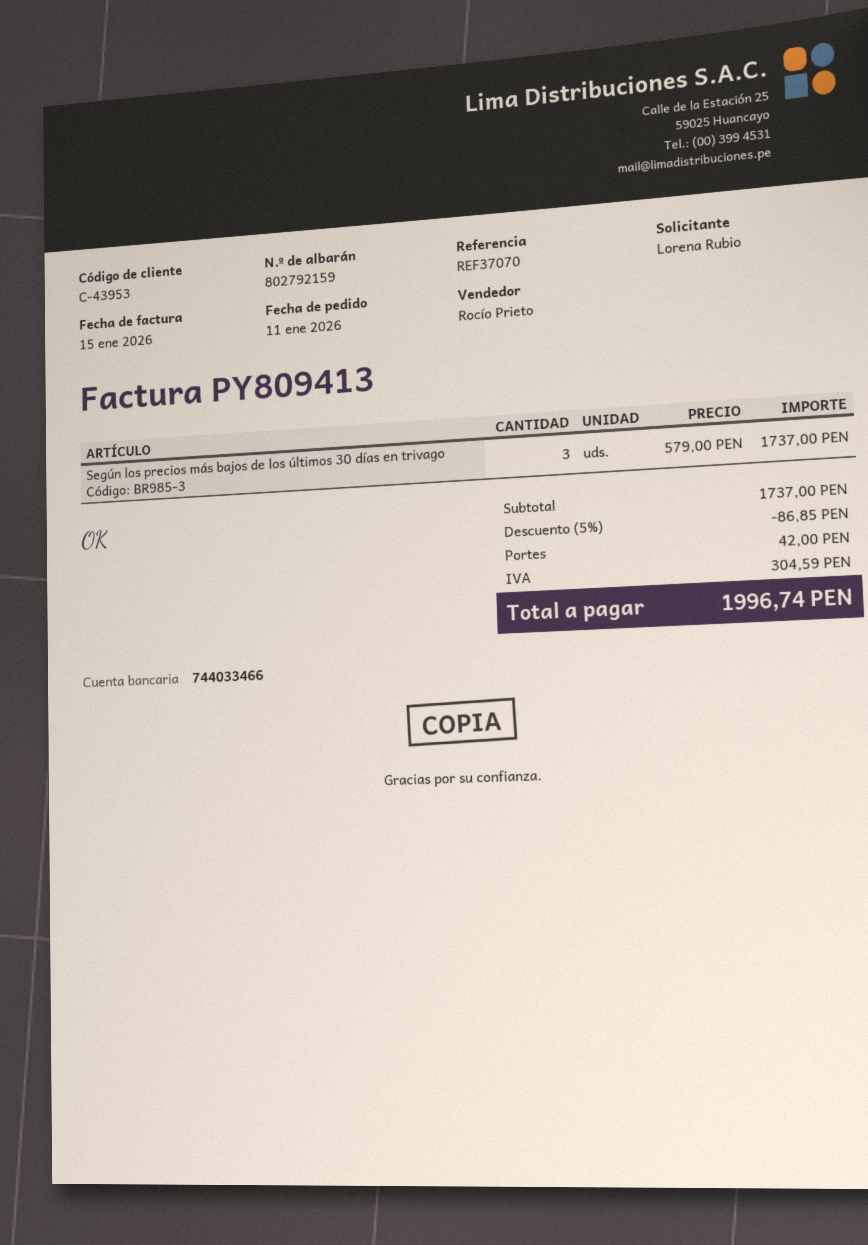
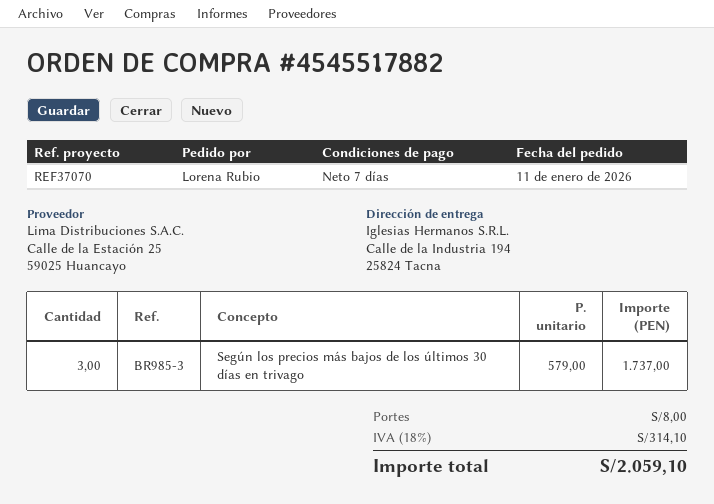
discount: 5% = 86.85 -> none
shipping: 42.00 -> 8.00
tax: 304.59 -> 314.10
total: 1996.74 -> 2059.10

